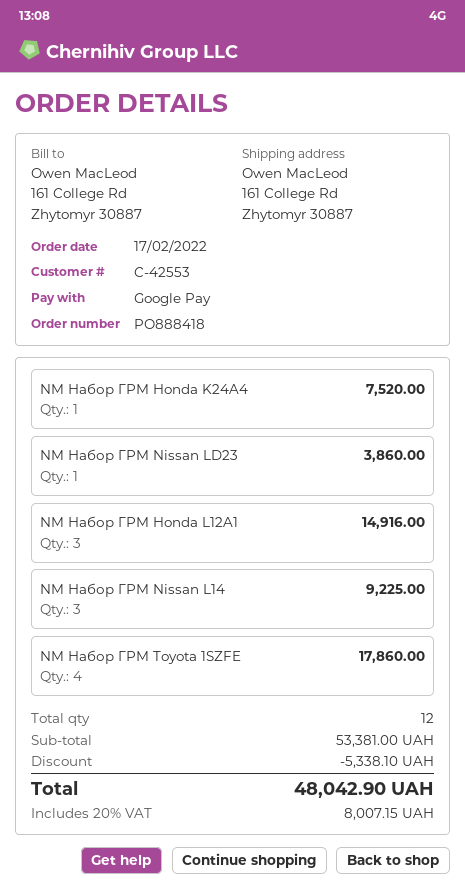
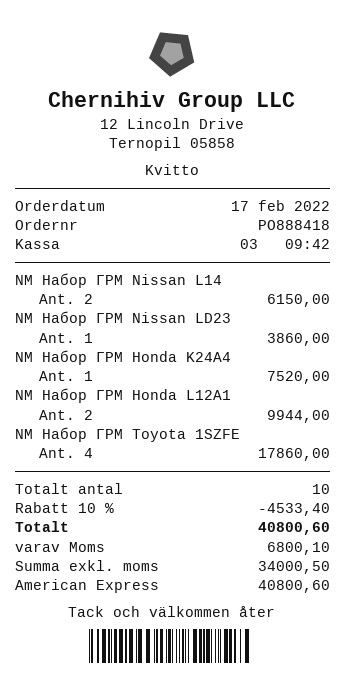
payment method: Google Pay -> American Express
NM Набор ГРМ Honda L12A1: 3 for 14916.00 -> 2 for 9944.00
NM Набор ГРМ Nissan L14: 3 for 9225.00 -> 2 for 6150.00
total quantity: 12 -> 10
discount: 5338.10 -> 4533.40
tax: 8007.15 -> 6800.10
total: 48042.90 -> 40800.60

